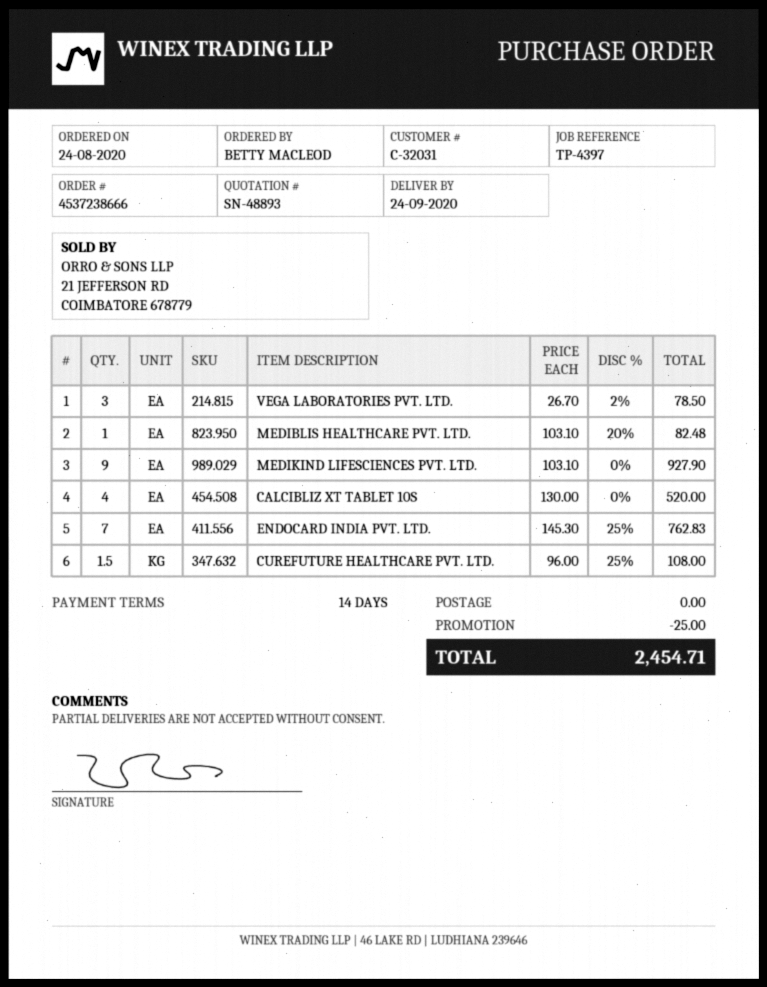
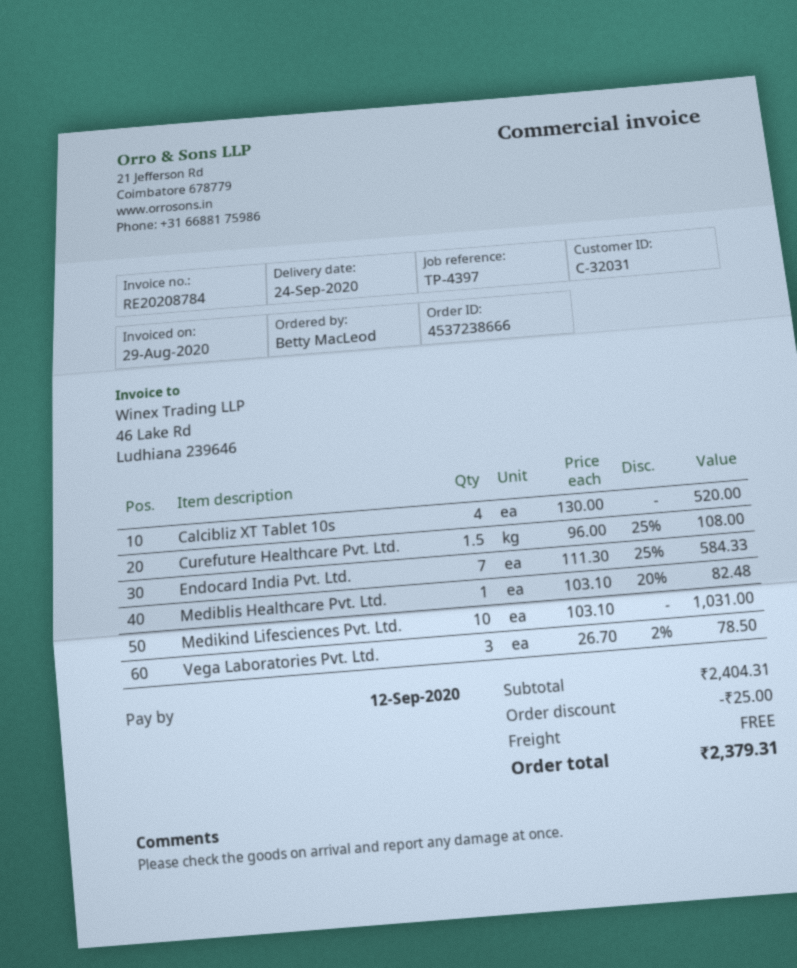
MEDIKIND LIFESCIENCES PVT. LTD.: 9 x 103.10 = 927.90 -> 10 x 103.10 = 1031.00
ENDOCARD INDIA PVT. LTD.: 7 x 145.30 - 25% = 762.83 -> 7 x 111.30 - 25% = 584.33
total: 2454.71 -> 2379.31

